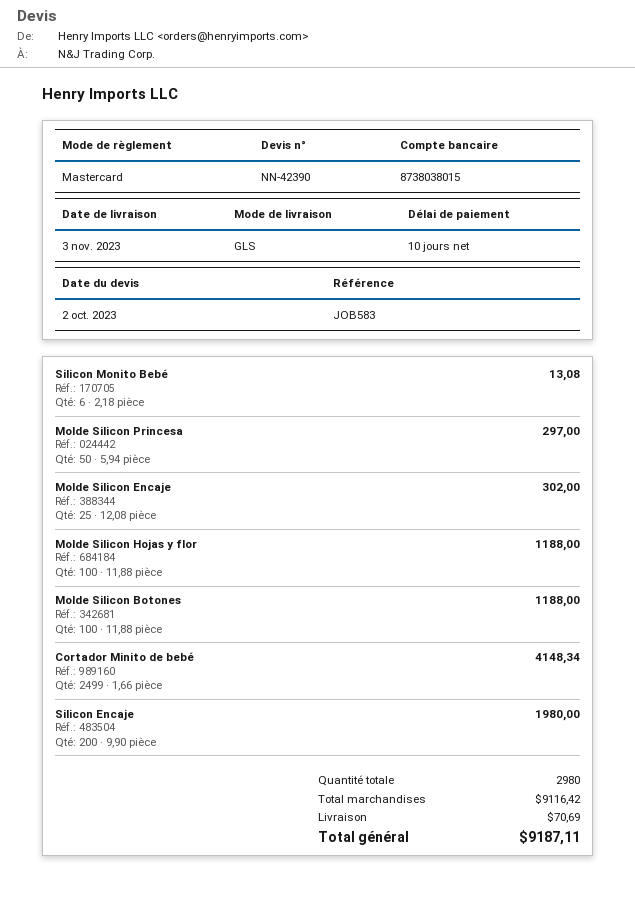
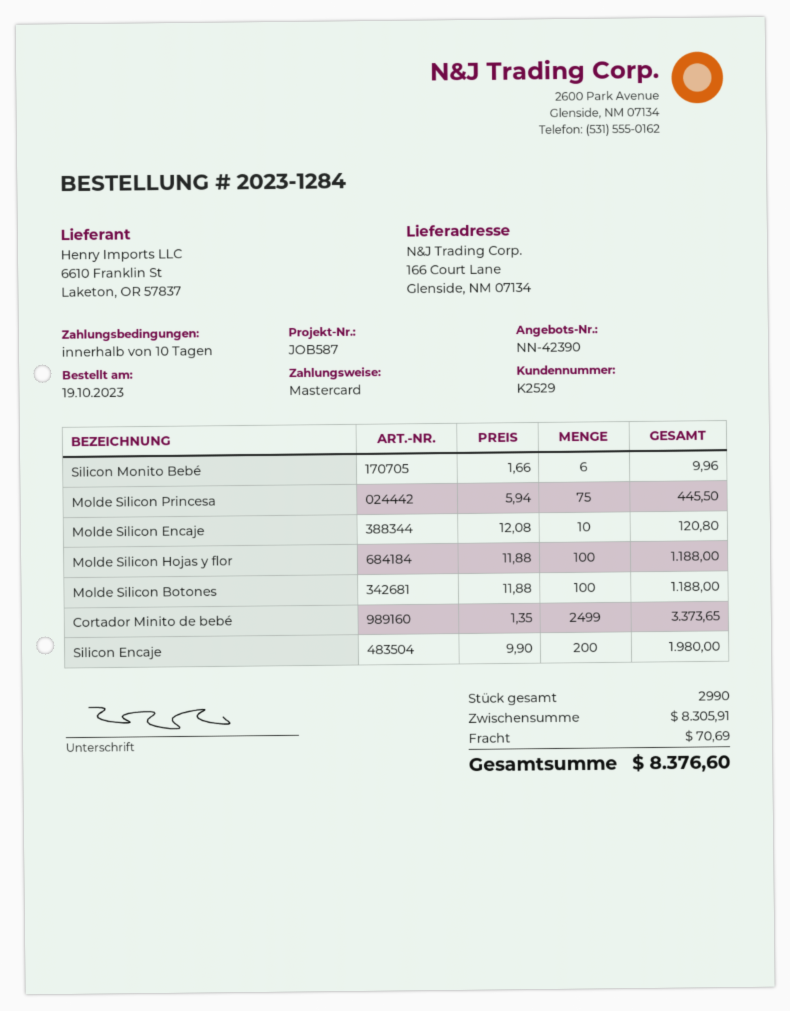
reference: JOB583 -> JOB587
Silicon Monito Bebé: 6 x 2.18 = 13.08 -> 6 x 1.66 = 9.96
Molde Silicon Princesa: 50 x 5.94 = 297.00 -> 75 x 5.94 = 445.50
Molde Silicon Encaje: 25 x 12.08 = 302.00 -> 10 x 12.08 = 120.80
Cortador Minito de bebé: 2499 x 1.66 = 4148.34 -> 2499 x 1.35 = 3373.65
total quantity: 2980 -> 2990
subtotal: 9116.42 -> 8305.91
total: 9187.11 -> 8376.60

